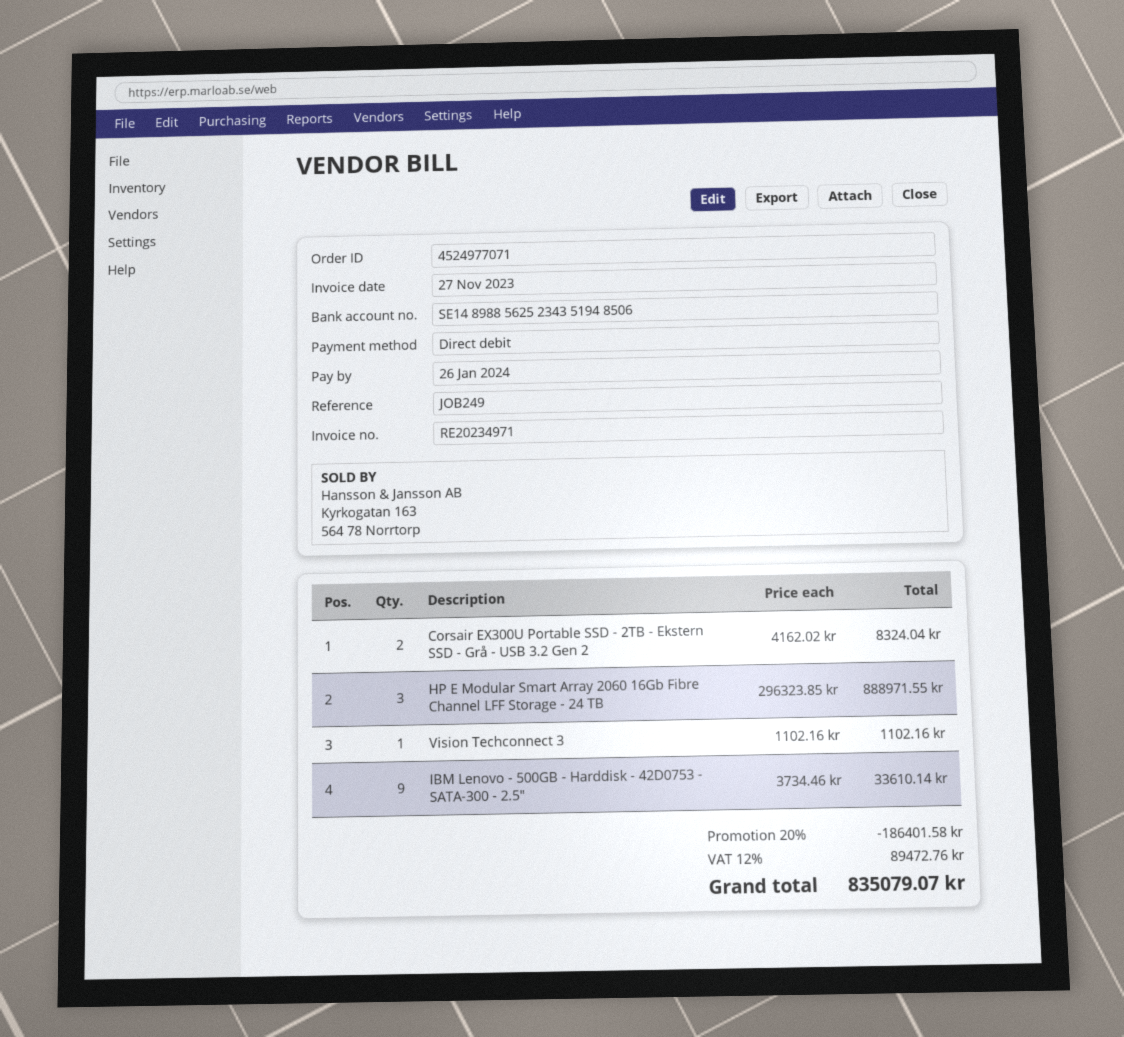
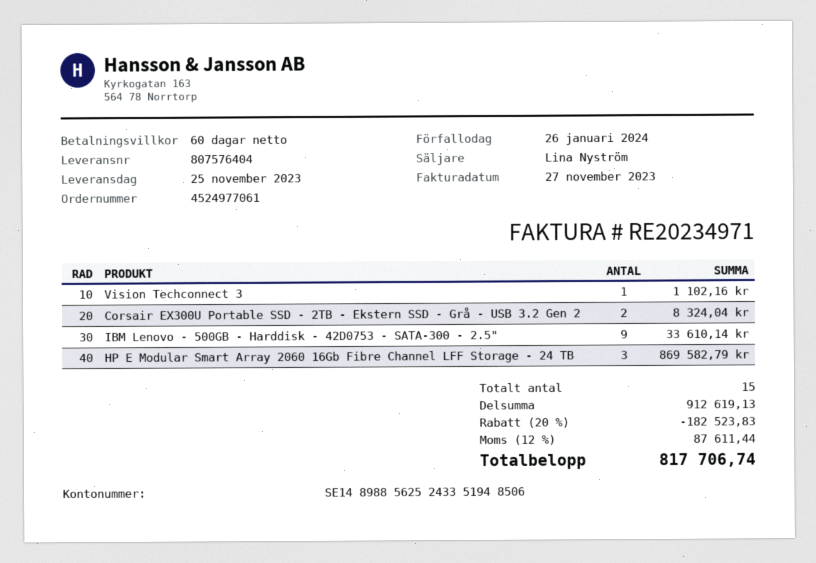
order number: 4524977071 -> 4524977061
bank account: SE1489885625234351948506 -> SE1489885625243351948506
HP E Modular Smart Array 2060 16Gb Fibre Channel LFF Storage - 24 TB: 3 for 888971.55 -> 3 for 869582.79
discount: 20% = 186401.58 -> 20% = 182523.83
tax: 12% = 89472.76 -> 12% = 87611.44
total: 835079.07 -> 817706.74

